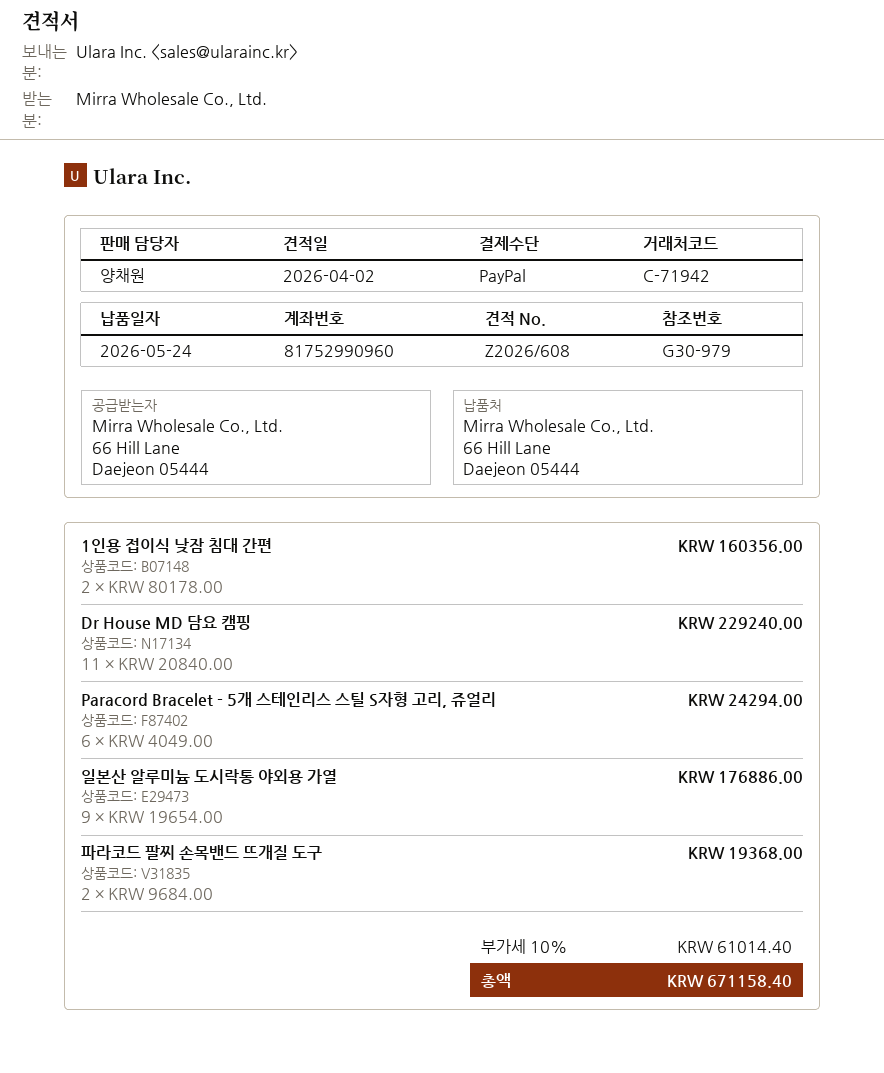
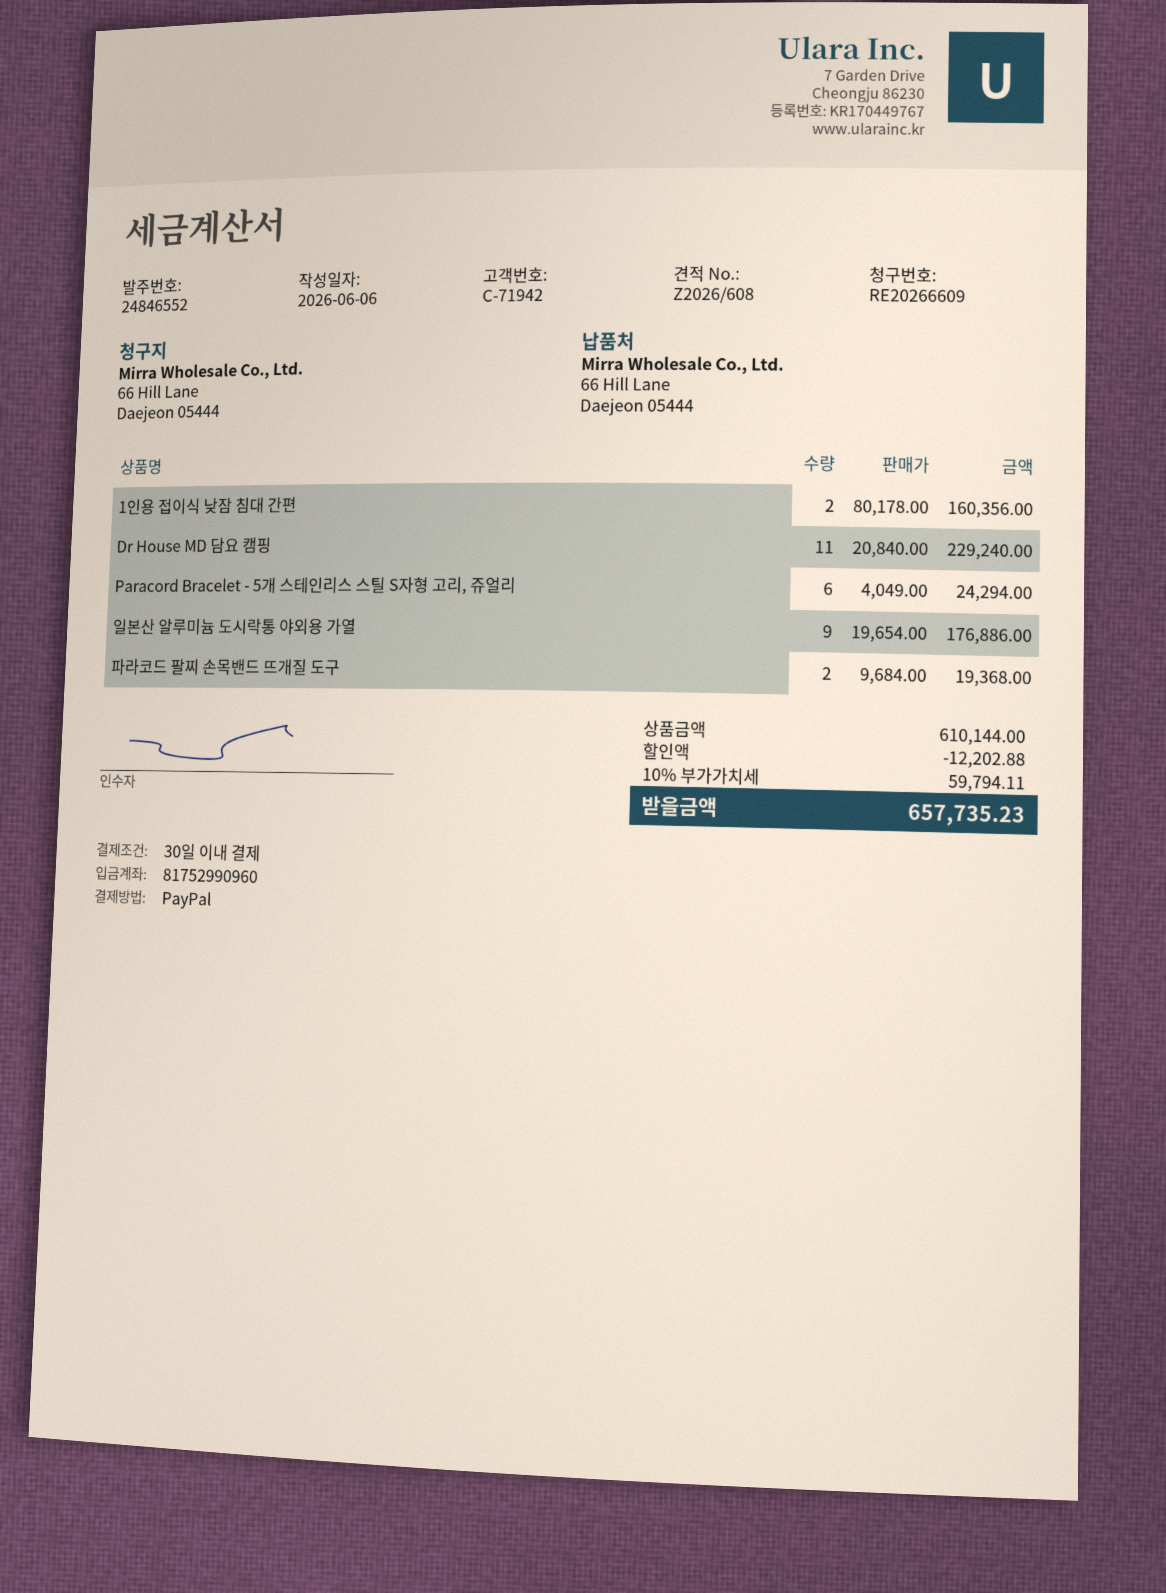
discount: none -> 12202.88
tax: 10% = 61014.40 -> 10% = 59794.11
total: 671158.40 -> 657735.23

